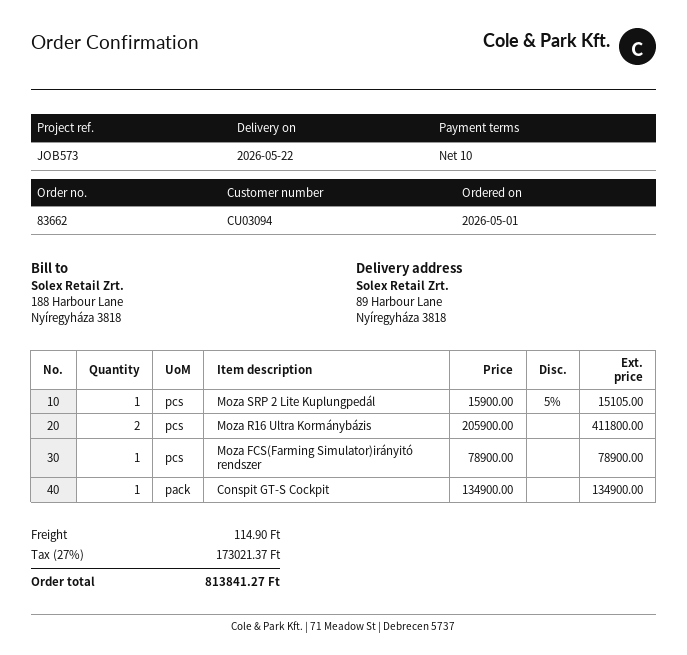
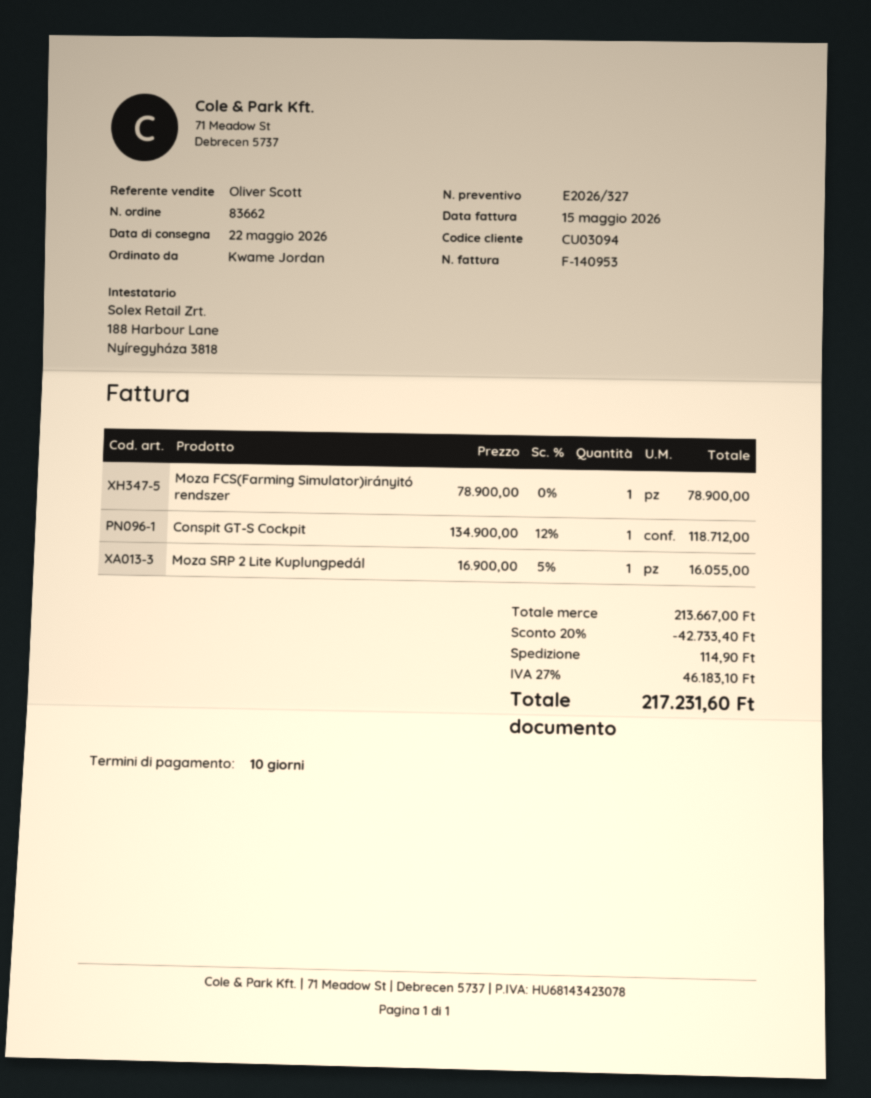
Moza SRP 2 Lite Kuplungpedál: 1 x 15900.00 - 5% = 15105.00 -> 1 x 16900.00 - 5% = 16055.00
Moza R16 Ultra Kormánybázis: 2 x 205900.00 = 411800.00 -> none
Conspit GT-S Cockpit: 1 x 134900.00 = 134900.00 -> 1 x 134900.00 - 12% = 118712.00
discount: none -> 20% = 42733.40
tax: 27% = 173021.37 -> 27% = 46183.10
total: 813841.27 -> 217231.60

